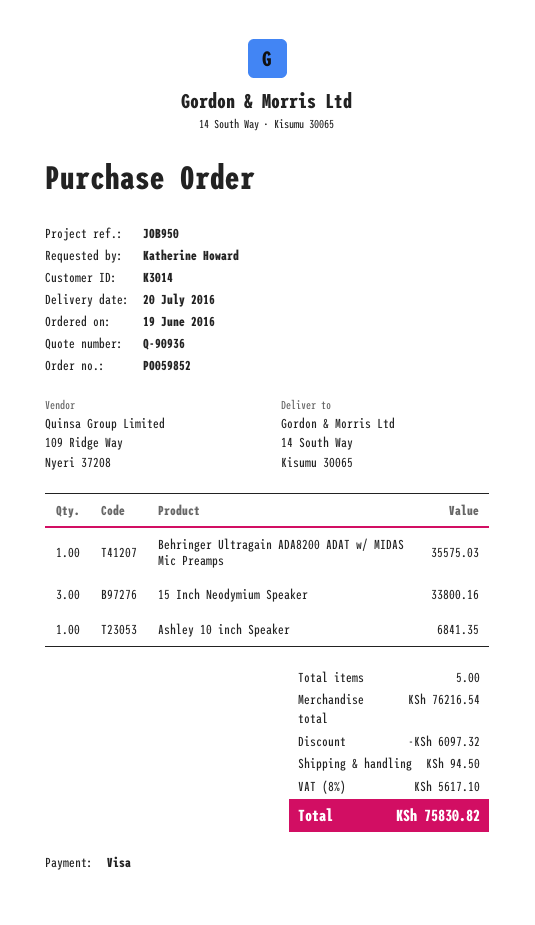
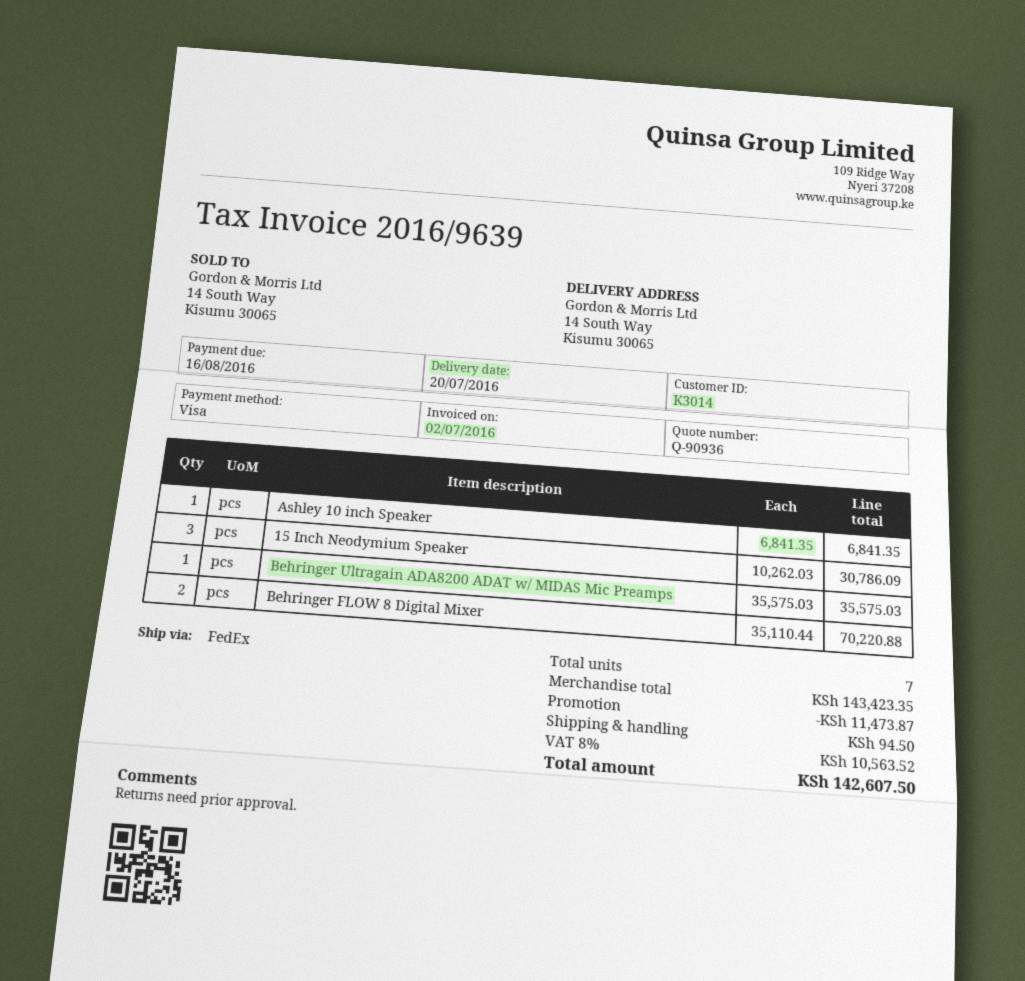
15 Inch Neodymium Speaker: 3 for 33800.16 -> 3 for 30786.09
Behringer FLOW 8 Digital Mixer: none -> 2 for 70220.88
total quantity: 5 -> 7
subtotal: 76216.54 -> 143423.35
discount: 6097.32 -> 11473.87
tax: 8% = 5617.10 -> 8% = 10563.52
total: 75830.82 -> 142607.50

